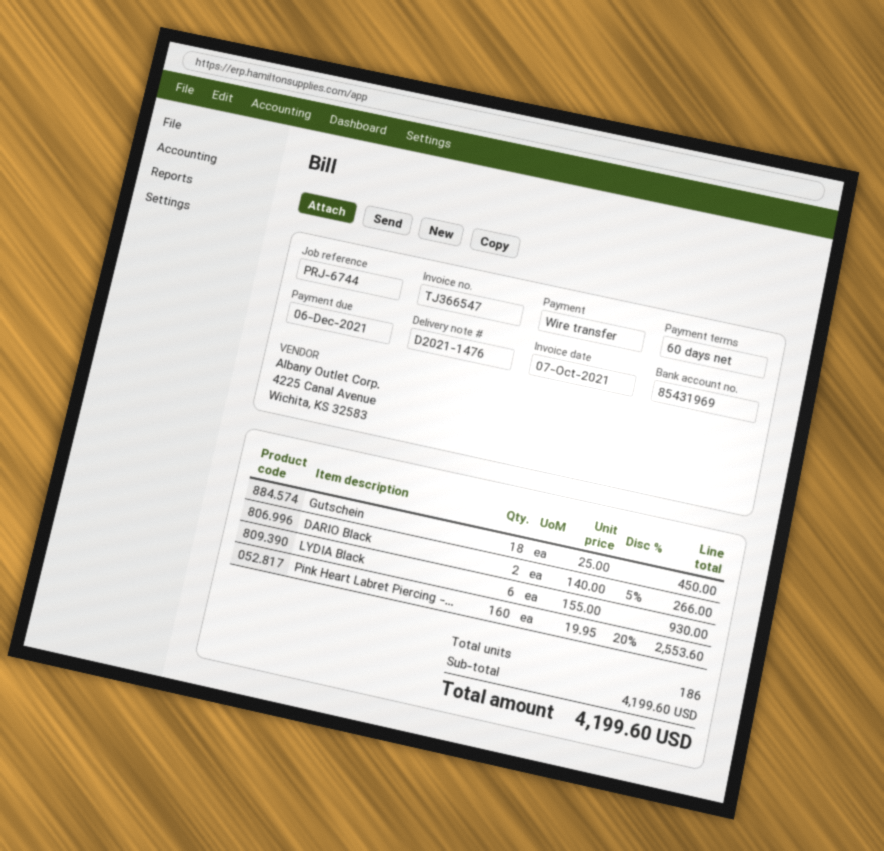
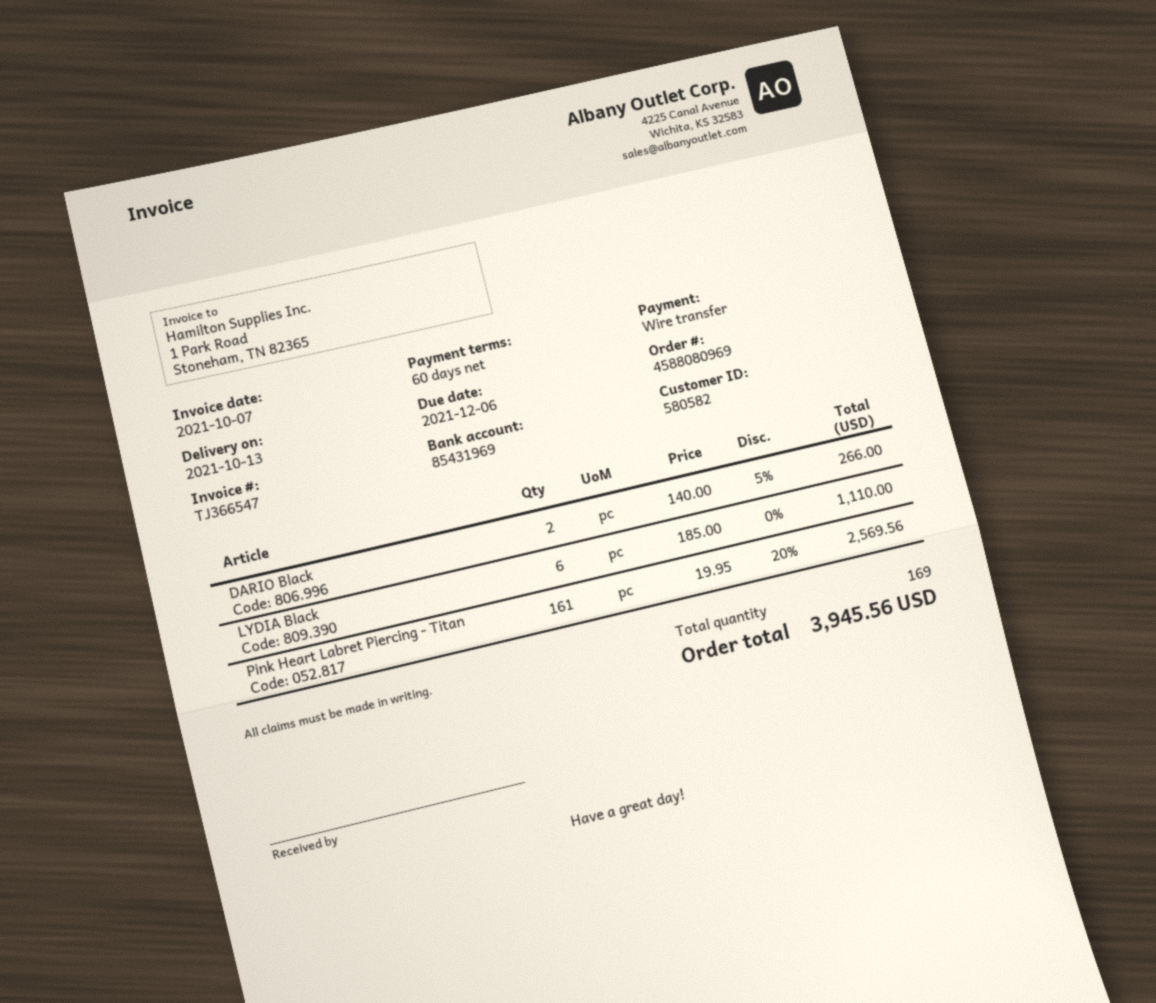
Gutschein: 18 x 25.00 = 450.00 -> none
LYDIA Black: 6 x 155.00 = 930.00 -> 6 x 185.00 = 1110.00
Pink Heart Labret Piercing -...: 160 x 19.95 - 20% = 2553.60 -> 161 x 19.95 - 20% = 2569.56
total quantity: 186 -> 169
total: 4199.60 -> 3945.56

